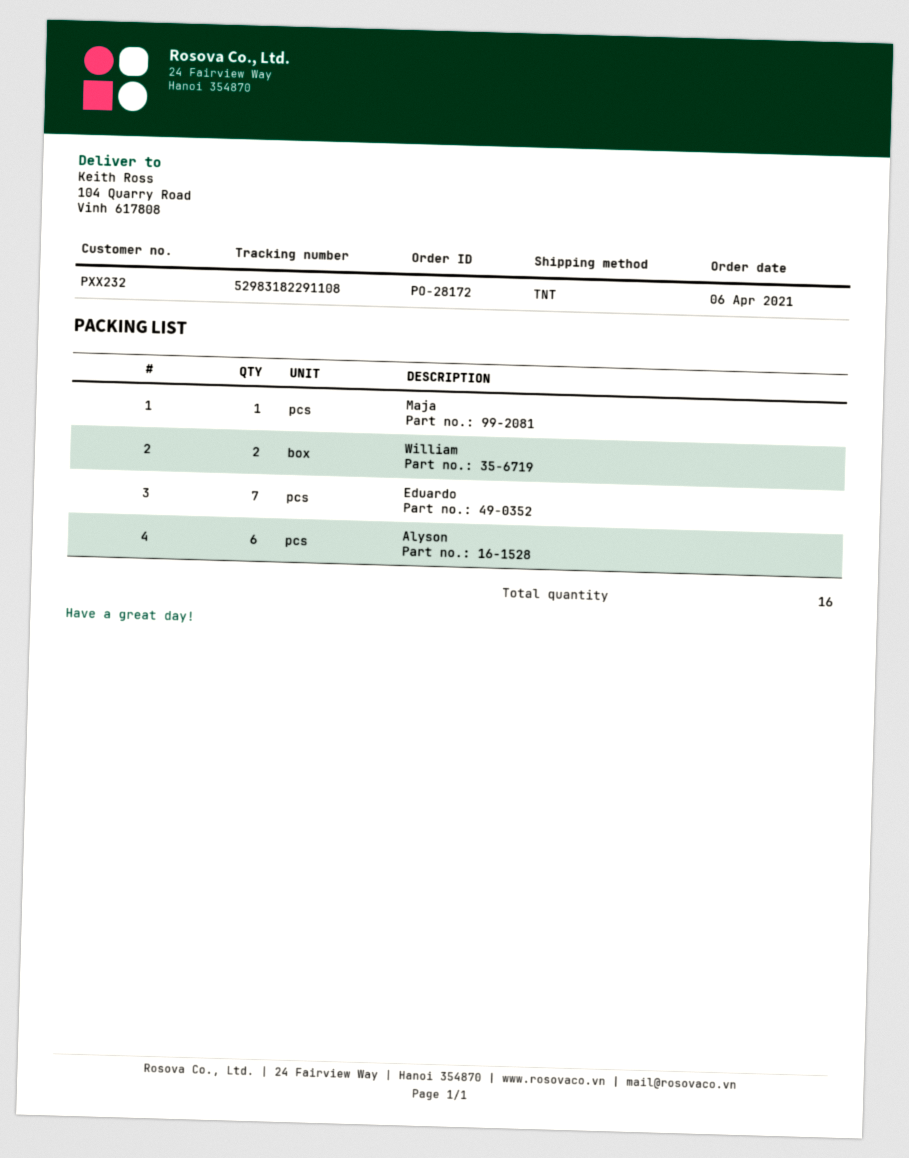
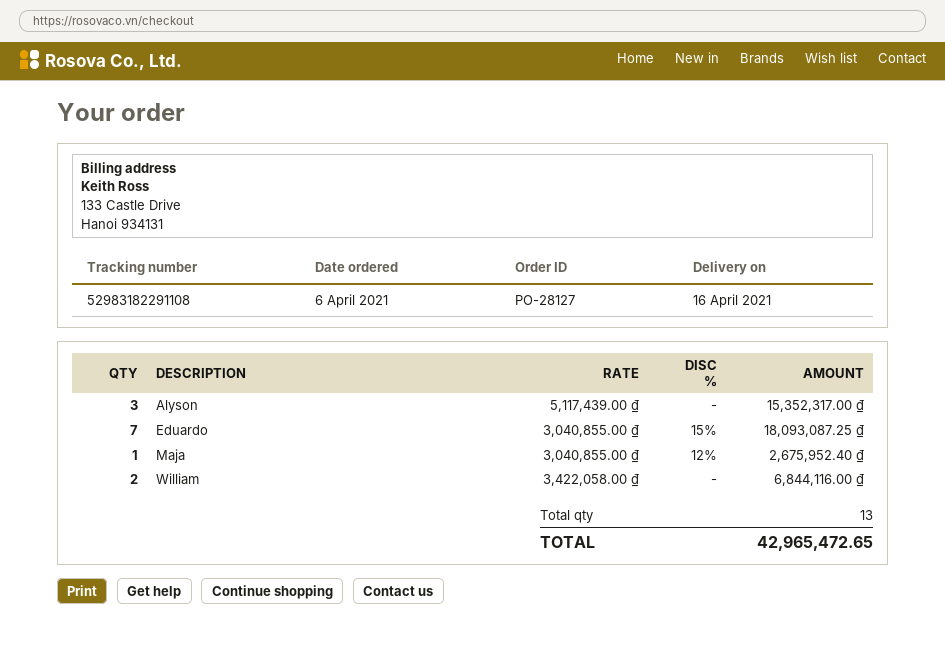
order number: PO-28172 -> PO-28127
Alyson: 6 -> 3
total quantity: 16 -> 13

